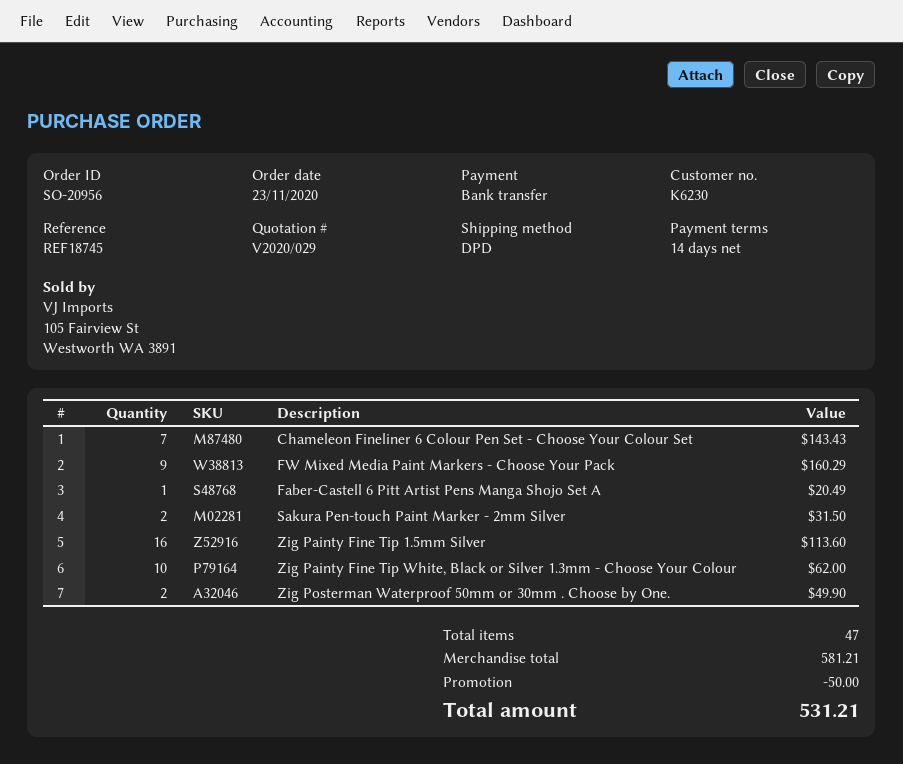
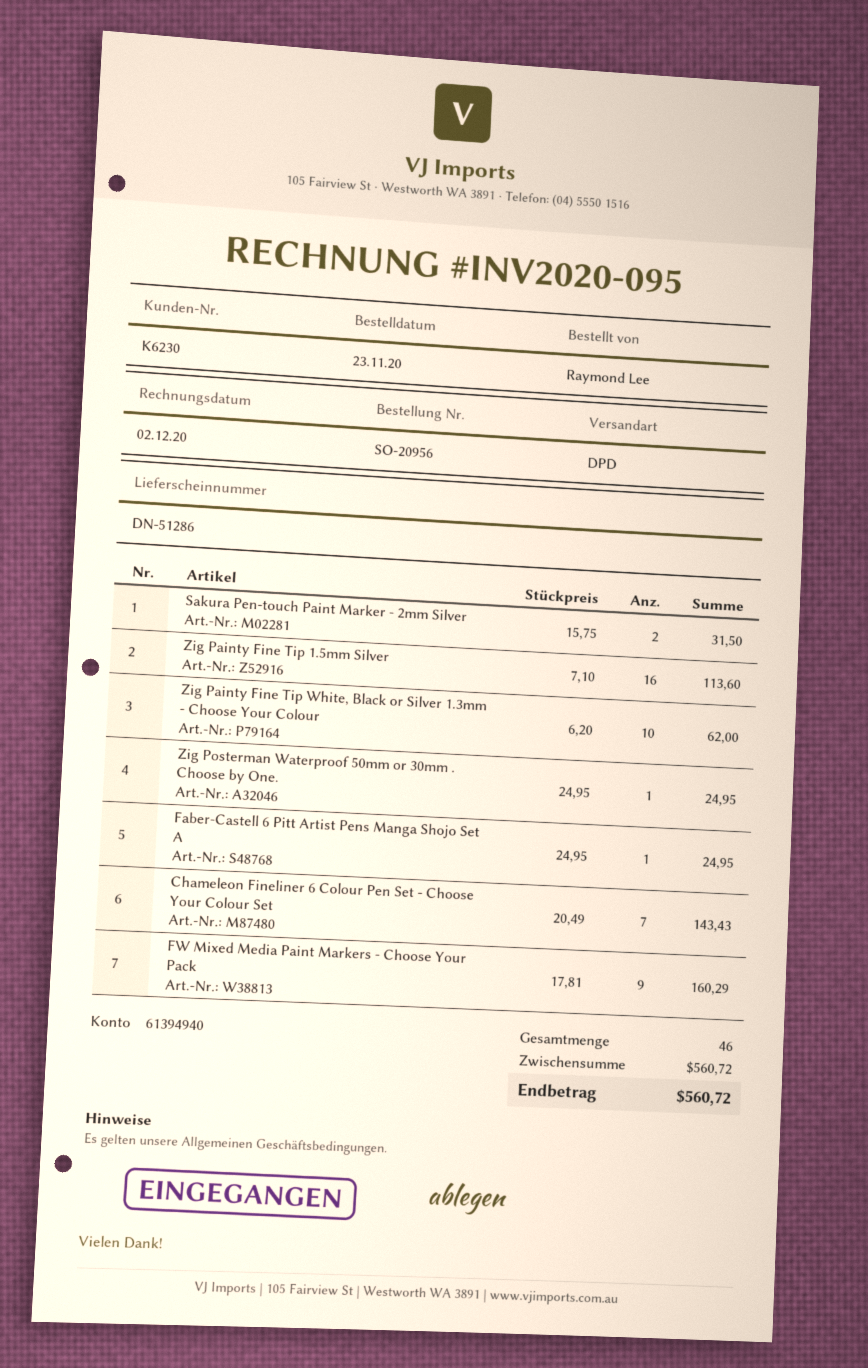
Faber-Castell 6 Pitt Artist Pens Manga Shojo Set A: 1 for 20.49 -> 1 for 24.95
Zig Posterman Waterproof 50mm or 30mm . Choose by One.: 2 for 49.90 -> 1 for 24.95
total quantity: 47 -> 46
subtotal: 581.21 -> 560.72
discount: 50.00 -> none
total: 531.21 -> 560.72

